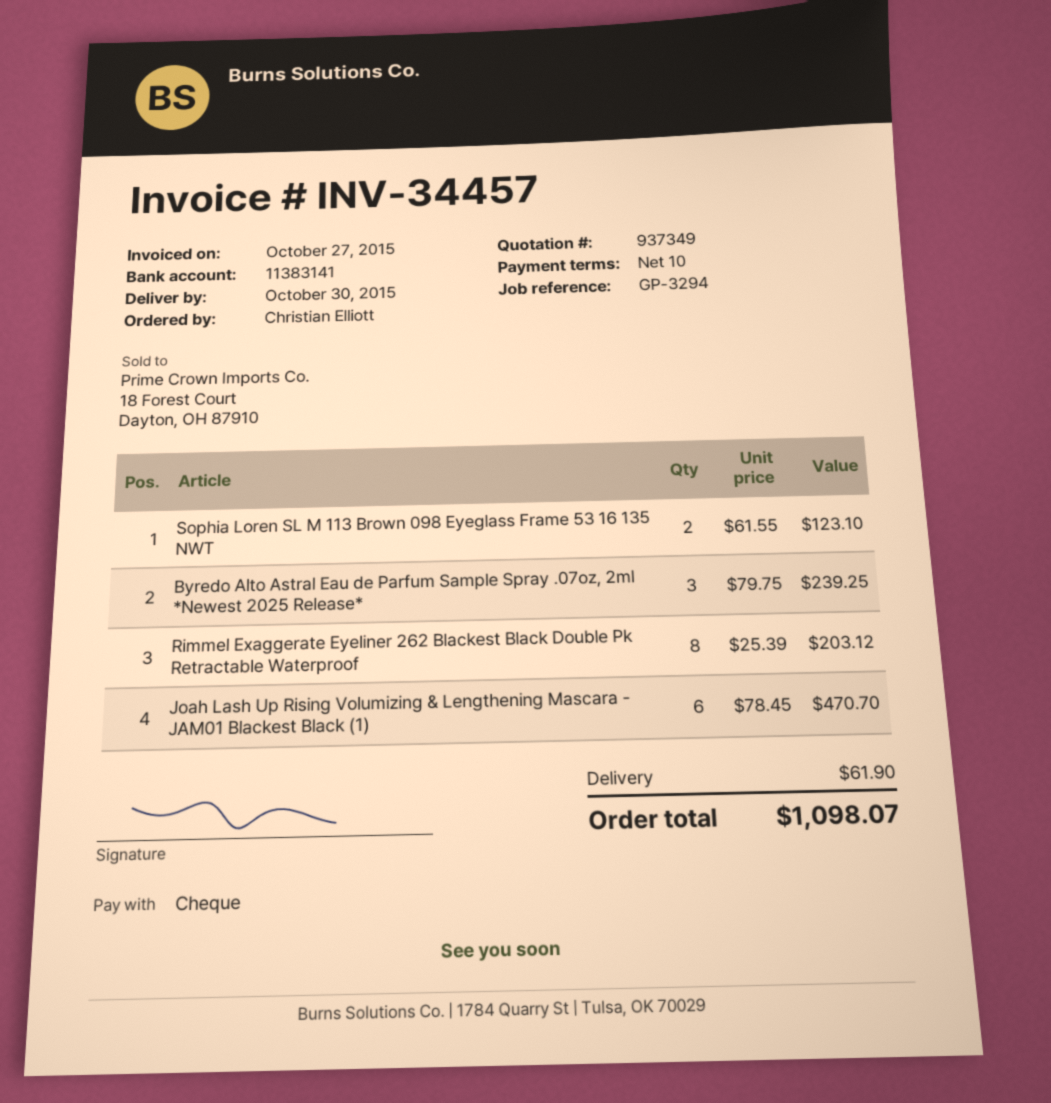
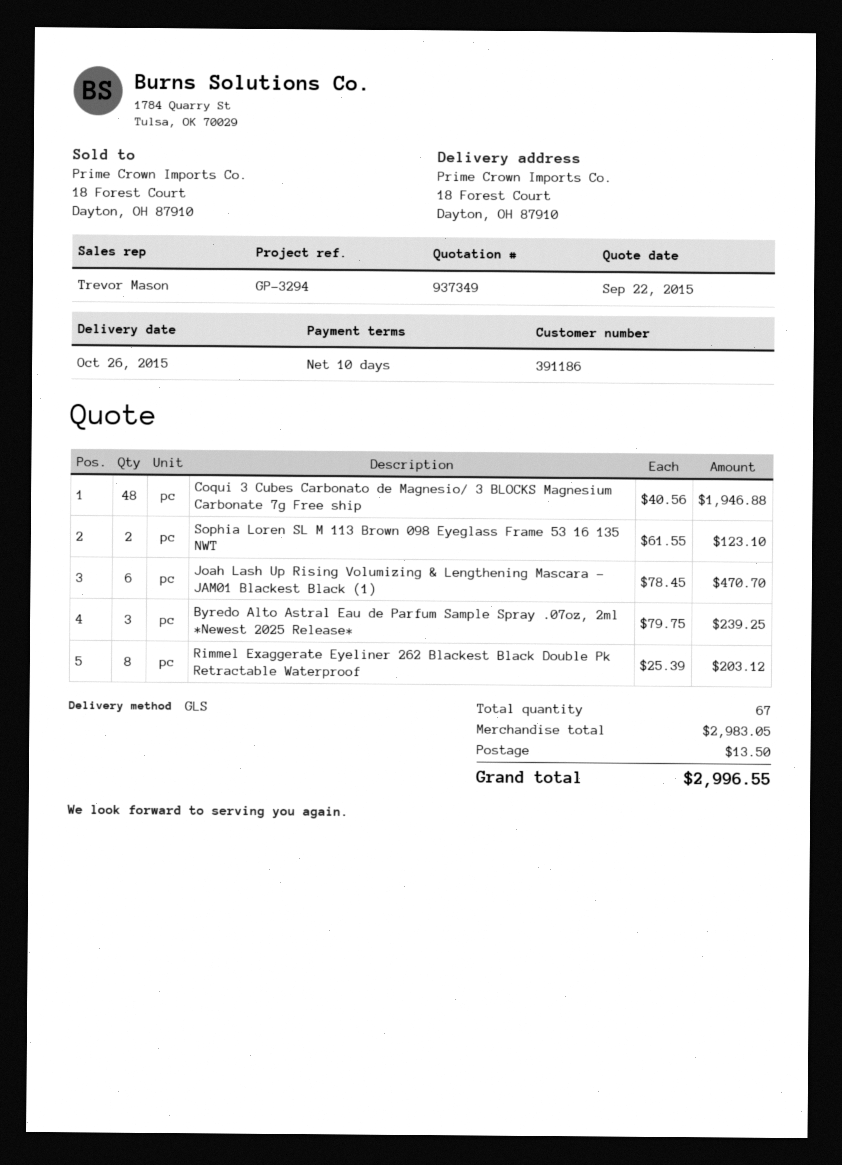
delivery date: 2015-10-30 -> 2015-10-26
Coqui 3 Cubes Carbonato de Magnesio/ 3 BLOCKS Magnesium Carbonate 7g Free ship: none -> 48 x 40.56 = 1946.88
shipping: 61.90 -> 13.50
total: 1098.07 -> 2996.55

